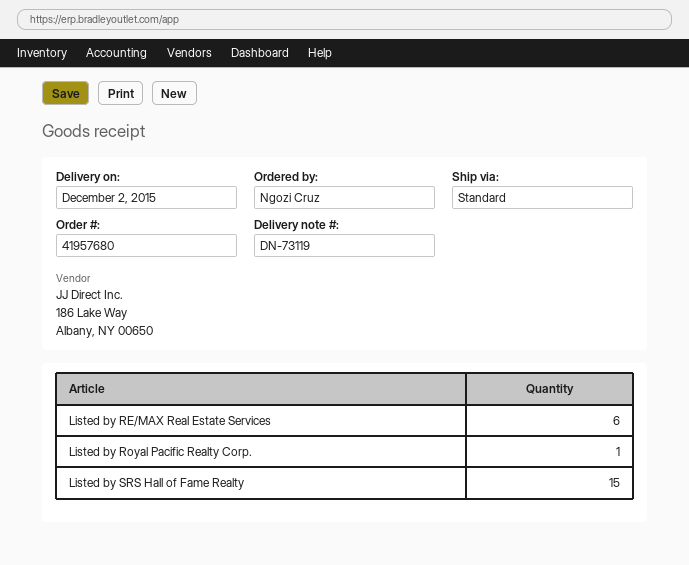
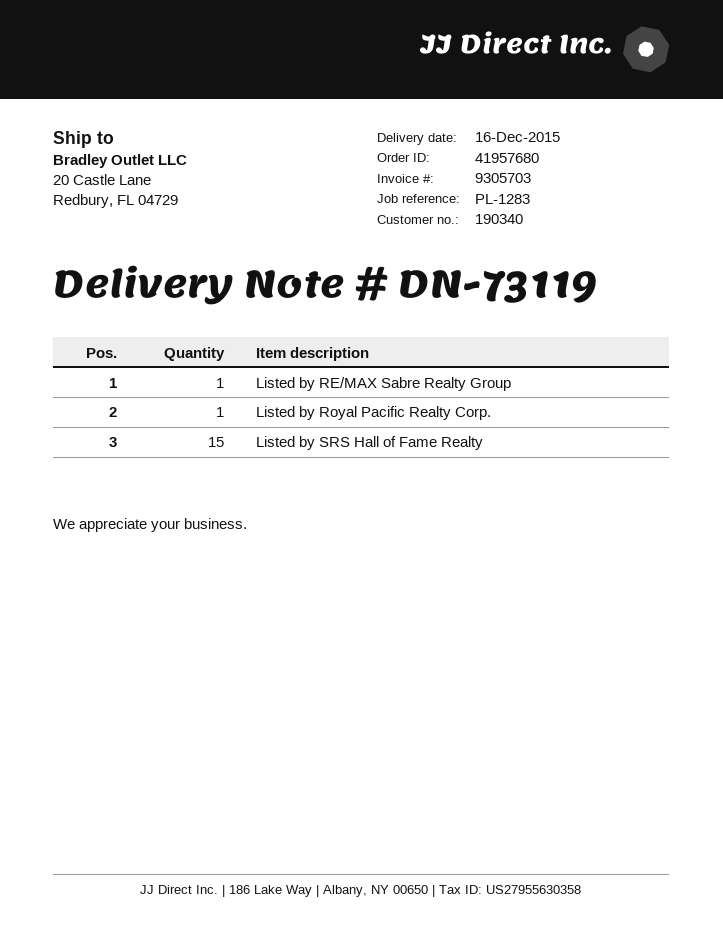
delivery date: 2015-12-02 -> 2015-12-16
Listed by RE/MAX Real Estate Services: 6 -> none
Listed by RE/MAX Sabre Realty Group: none -> 1

